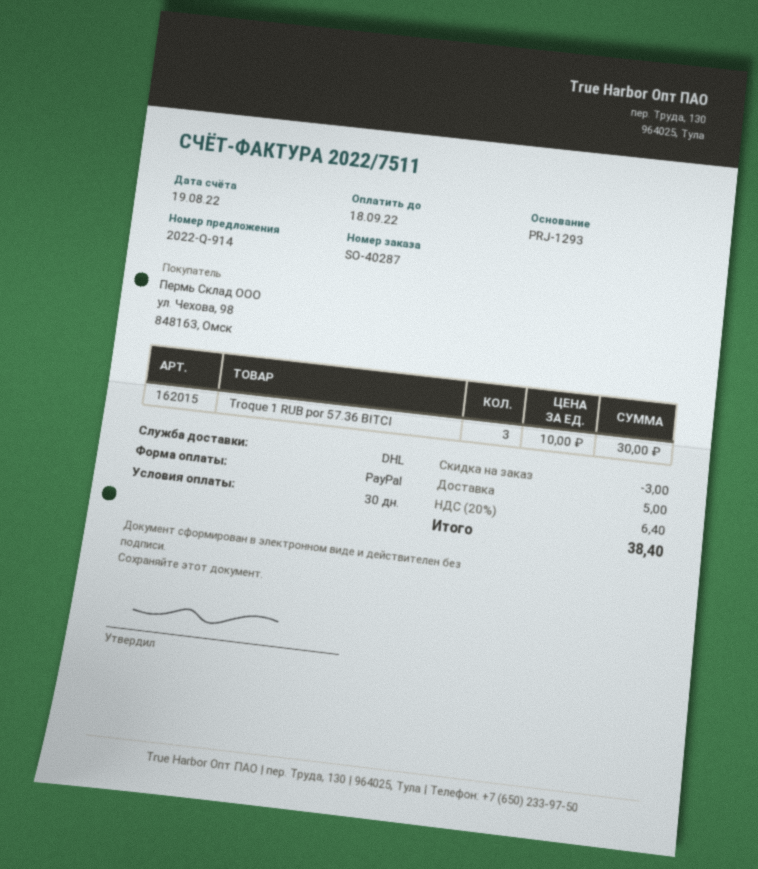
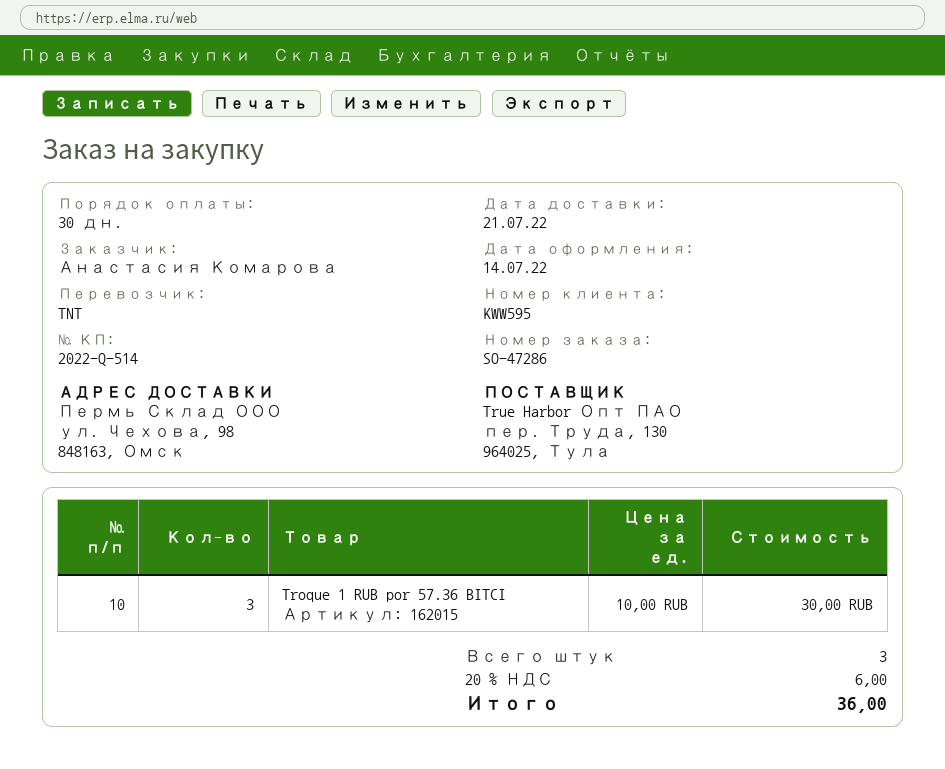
quote number: 2022-Q-914 -> 2022-Q-514
order number: SO-40287 -> SO-47286
shipping method: DHL -> TNT
discount: 3.00 -> none
shipping: 5.00 -> none
tax: 20% = 6.40 -> 20% = 6.00
total: 38.40 -> 36.00

